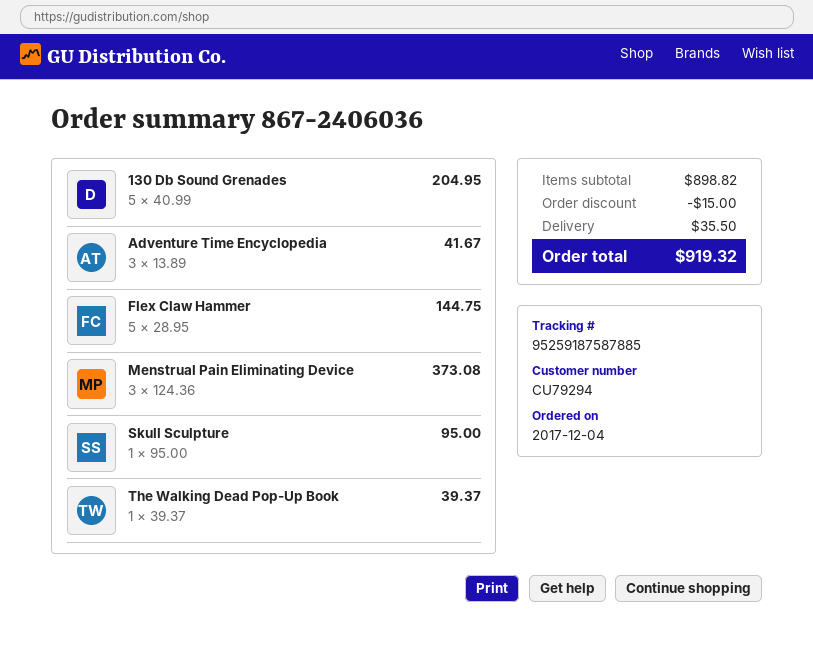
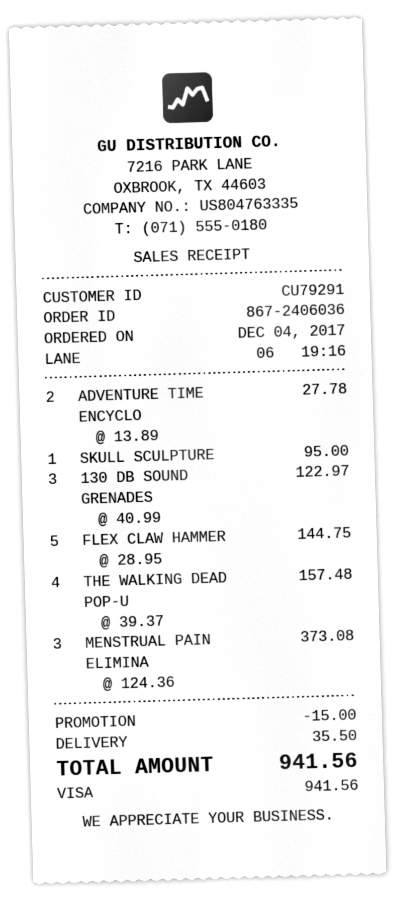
customer number: CU79294 -> CU79291
130 Db Sound Grenades: 5 x 40.99 = 204.95 -> 3 x 40.99 = 122.97
Adventure Time Encyclopedia: 3 x 13.89 = 41.67 -> 2 x 13.89 = 27.78
The Walking Dead Pop-Up Book: 1 x 39.37 = 39.37 -> 4 x 39.37 = 157.48
total: 919.32 -> 941.56

